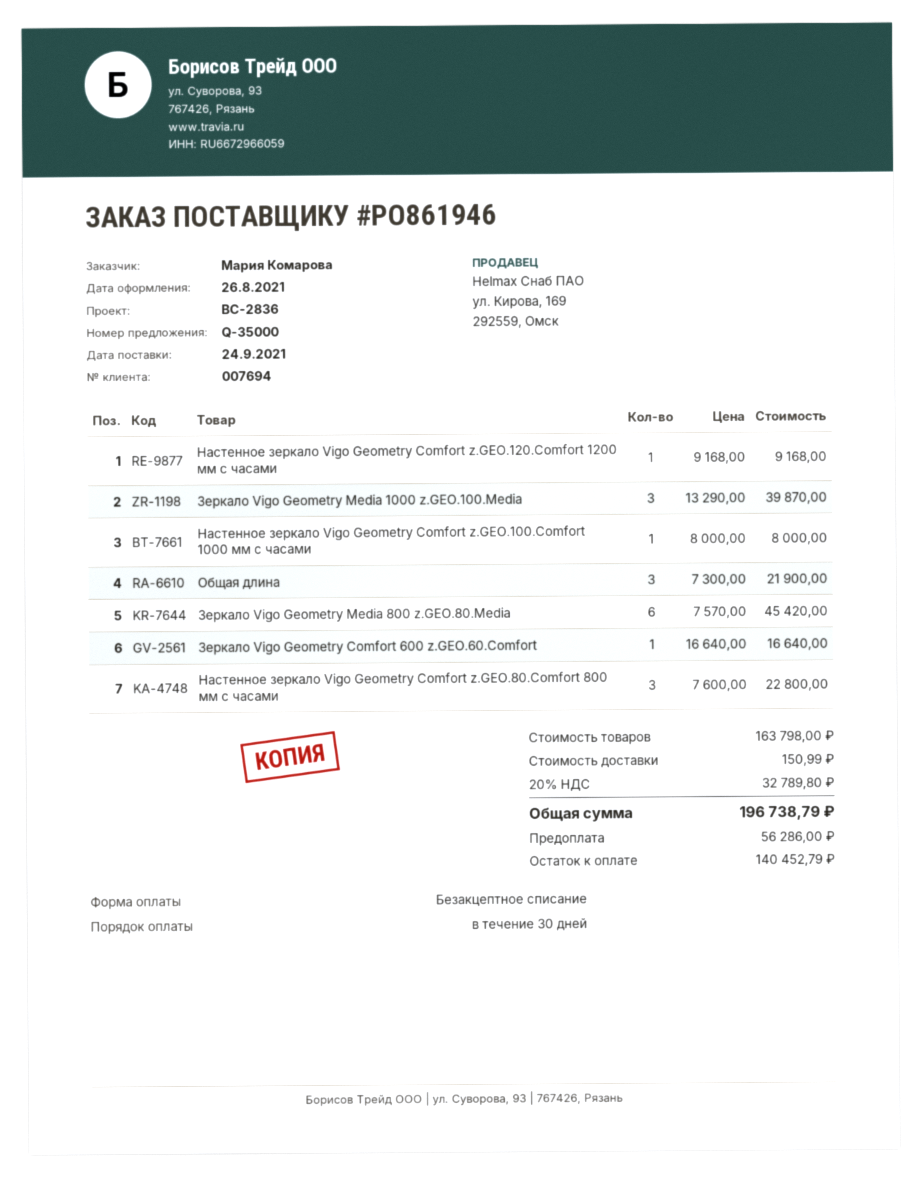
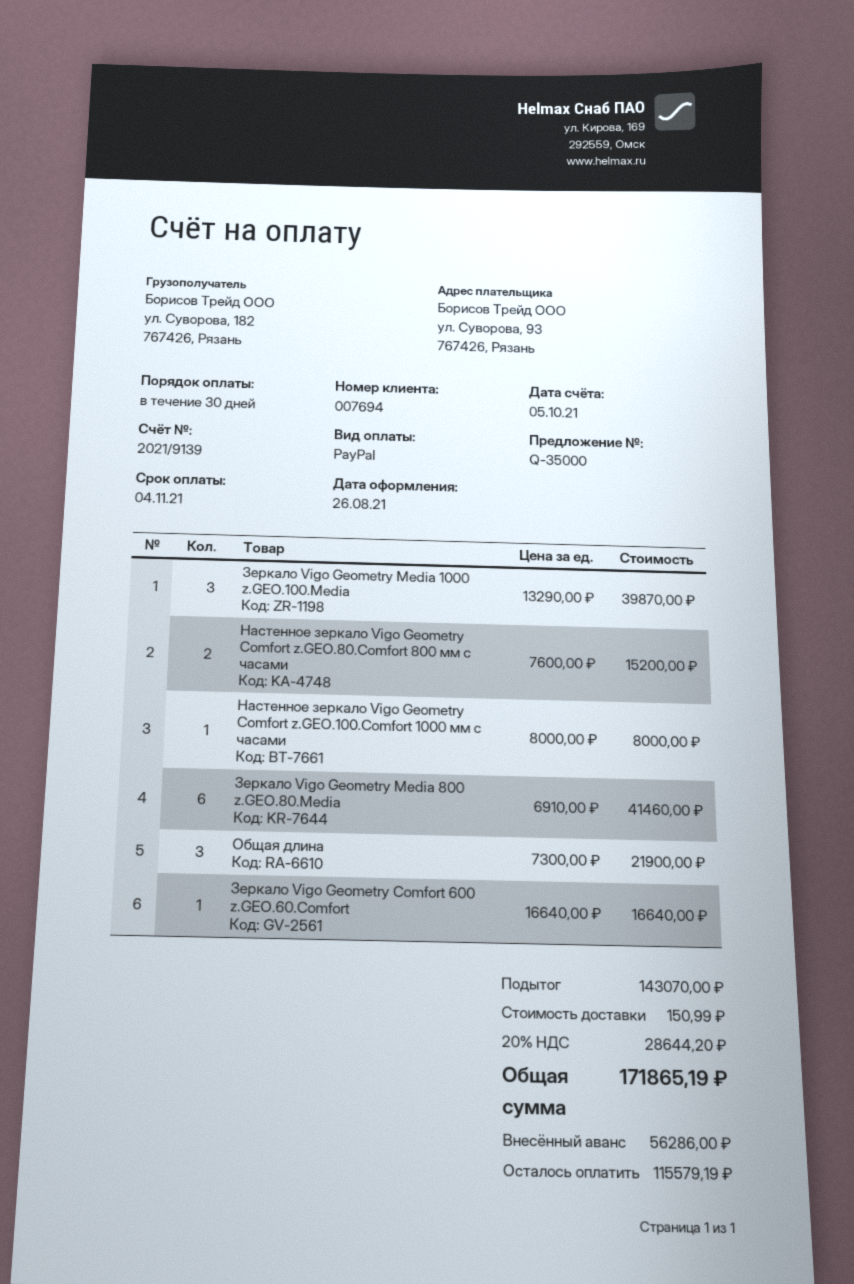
payment method: direct debit -> PayPal
Настенное зеркало Vigo Geometry Comfort z.GEO.120.Comfort 1200 мм с часами: 1 x 9168.00 = 9168.00 -> none
Зеркало Vigo Geometry Media 800 z.GEO.80.Media: 6 x 7570.00 = 45420.00 -> 6 x 6910.00 = 41460.00
Настенное зеркало Vigo Geometry Comfort z.GEO.80.Comfort 800 мм с часами: 3 x 7600.00 = 22800.00 -> 2 x 7600.00 = 15200.00
subtotal: 163798.00 -> 143070.00
tax: 20% = 32789.80 -> 20% = 28644.20
total: 196738.79 -> 171865.19
balance: 140452.79 -> 115579.19

